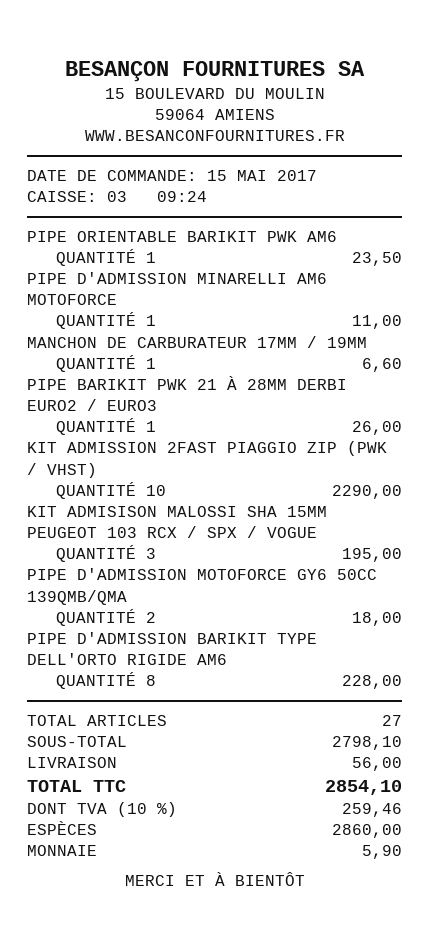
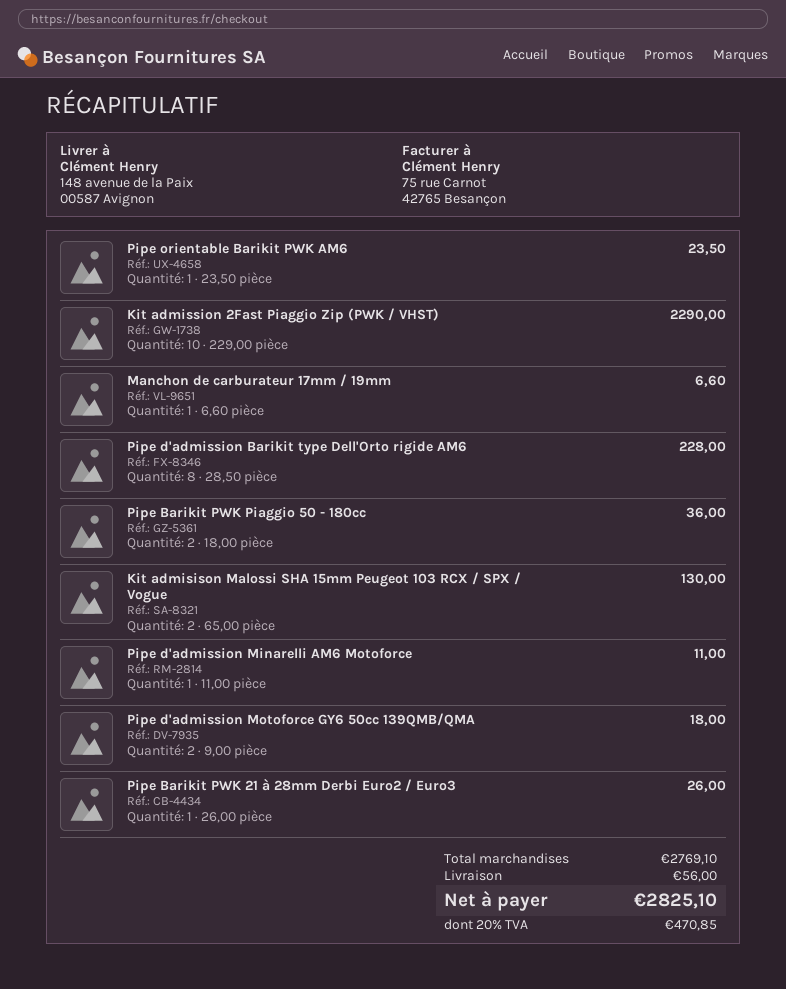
KIT ADMISISON MALOSSI SHA 15MM PEUGEOT 103 RCX / SPX / VOGUE: 3 for 195.00 -> 2 for 130.00
Pipe Barikit PWK Piaggio 50 - 180cc: none -> 2 for 36.00
subtotal: 2798.10 -> 2769.10
tax: 10% = 259.46 -> 20% = 470.85
total: 2854.10 -> 2825.10

